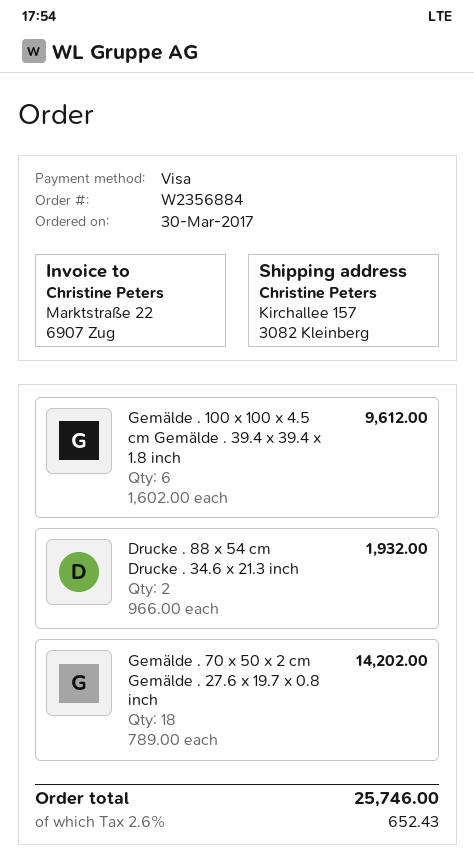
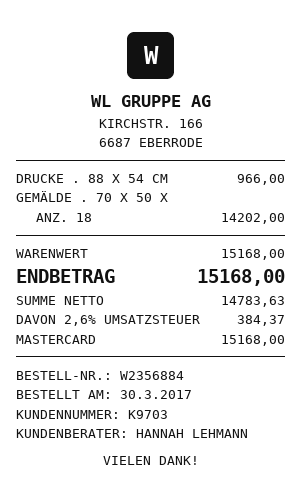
payment method: Visa -> Mastercard
Gemälde . 100 x 100 x 4.5 cm Gemälde . 39.4 x 39.4 x 1.8 inch: 6 for 9612.00 -> none
Drucke . 88 x 54 cm Drucke . 34.6 x 21.3 inch: 2 for 1932.00 -> 1 for 966.00
tax: 2.6% = 652.43 -> 2.6% = 384.37
total: 25746.00 -> 15168.00

